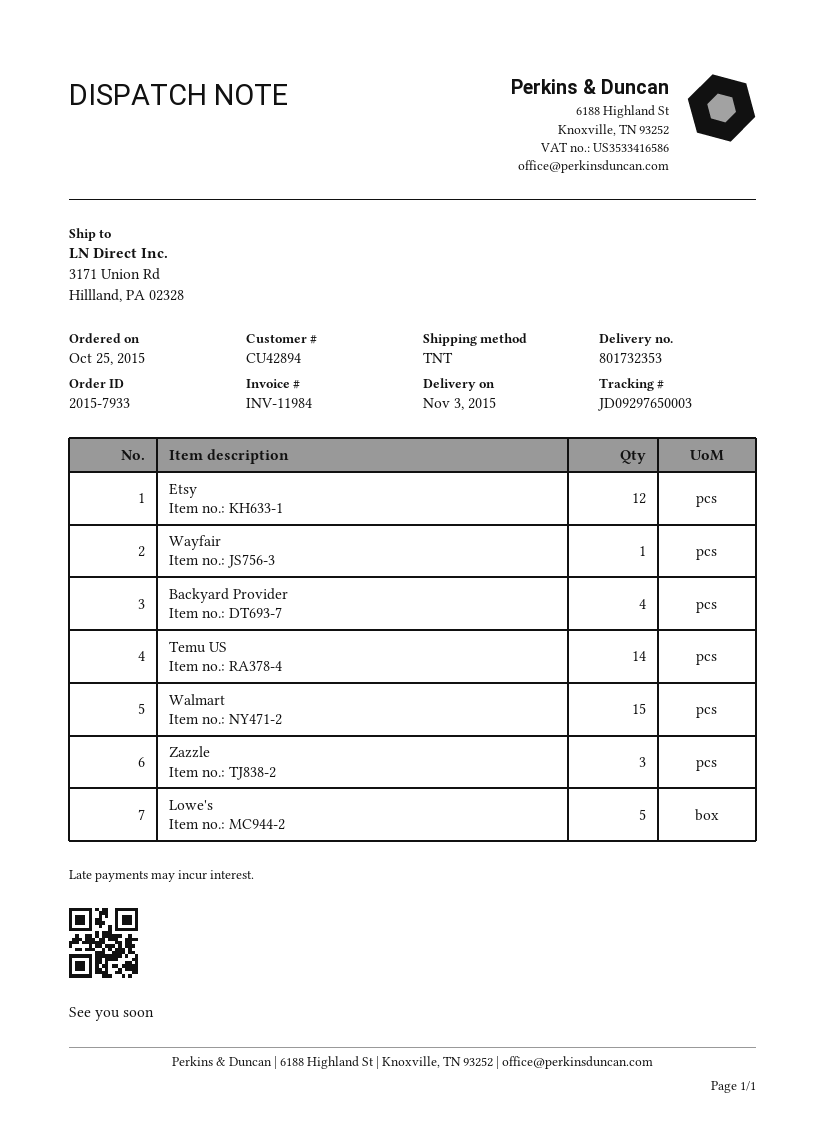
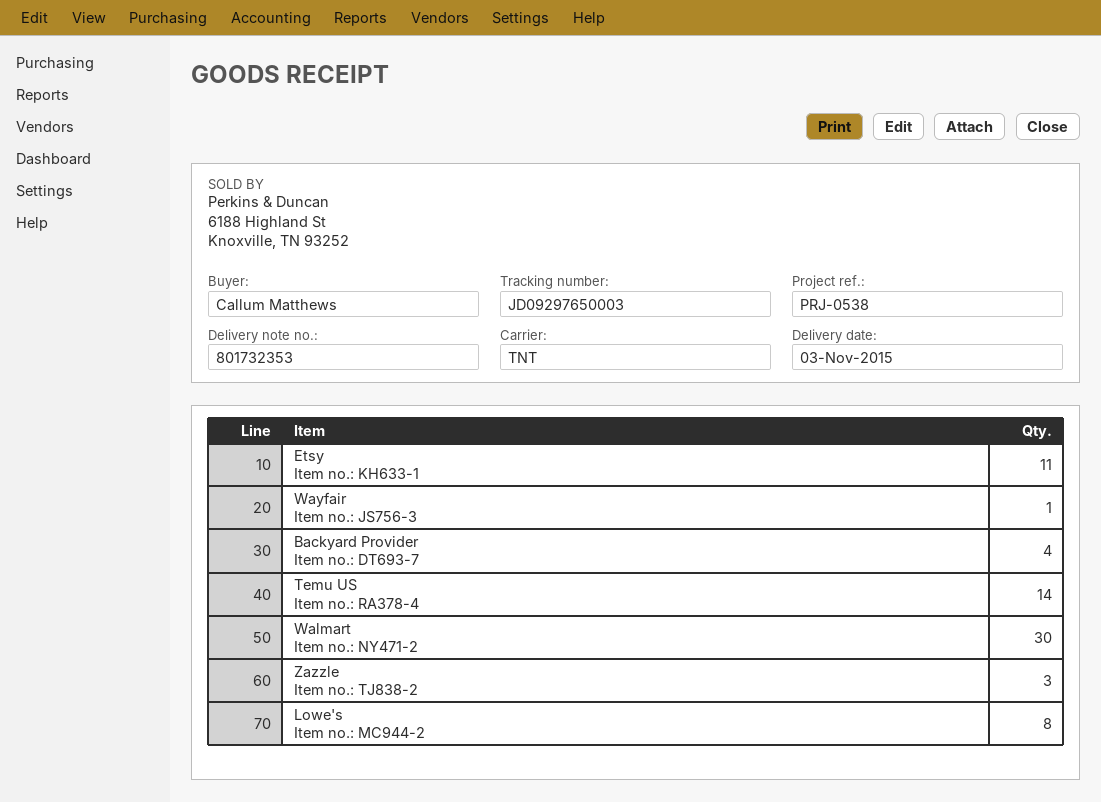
Etsy: 12 -> 11
Walmart: 15 -> 30
Lowe's: 5 -> 8

